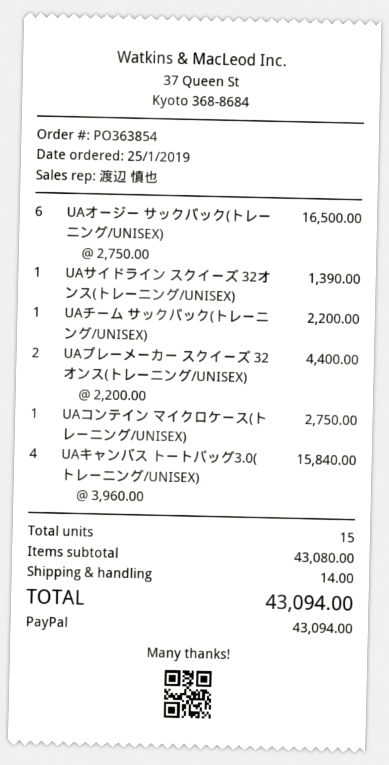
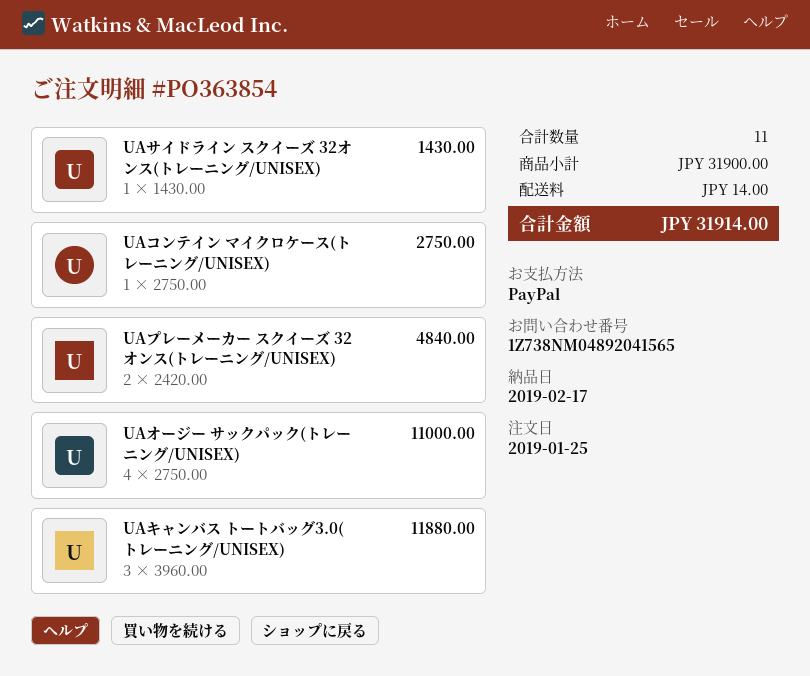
UAオージー サックパック(トレーニング/UNISEX): 6 x 2750.00 = 16500.00 -> 4 x 2750.00 = 11000.00
UAサイドライン スクイーズ 32オンス(トレーニング/UNISEX): 1 x 1390.00 = 1390.00 -> 1 x 1430.00 = 1430.00
UAチーム サックパック(トレーニング/UNISEX): 1 x 2200.00 = 2200.00 -> none
UAプレーメーカー スクイーズ 32オンス(トレーニング/UNISEX): 2 x 2200.00 = 4400.00 -> 2 x 2420.00 = 4840.00
UAキャンバス トートバッグ3.0(トレーニング/UNISEX): 4 x 3960.00 = 15840.00 -> 3 x 3960.00 = 11880.00
total quantity: 15 -> 11
subtotal: 43080.00 -> 31900.00
total: 43094.00 -> 31914.00

